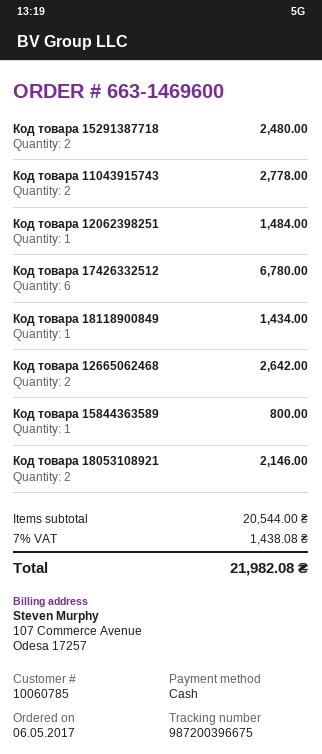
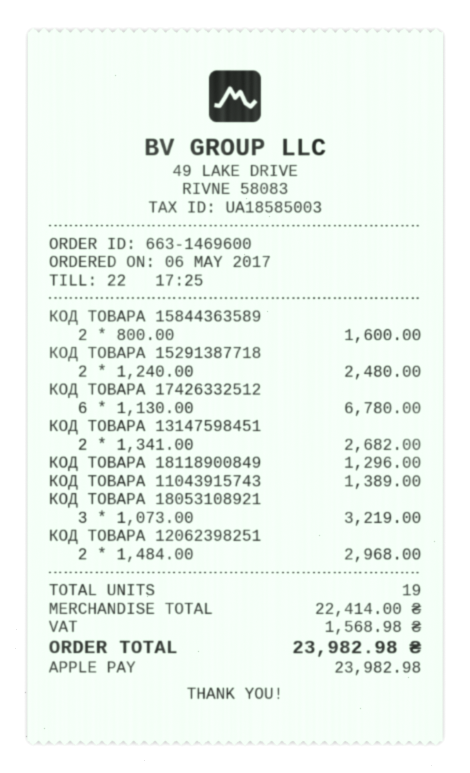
payment method: cash -> Apple Pay
Код товара 11043915743: 2 for 2778.00 -> 1 for 1389.00
Код товара 12062398251: 1 for 1484.00 -> 2 for 2968.00
Код товара 18118900849: 1 for 1434.00 -> 1 for 1296.00
Код товара 12665062468: 2 for 2642.00 -> none
Код товара 15844363589: 1 for 800.00 -> 2 for 1600.00
Код товара 18053108921: 2 for 2146.00 -> 3 for 3219.00
КОД ТОВАРА 13147598451: none -> 2 for 2682.00
subtotal: 20544.00 -> 22414.00
tax: 1438.08 -> 1568.98
total: 21982.08 -> 23982.98

